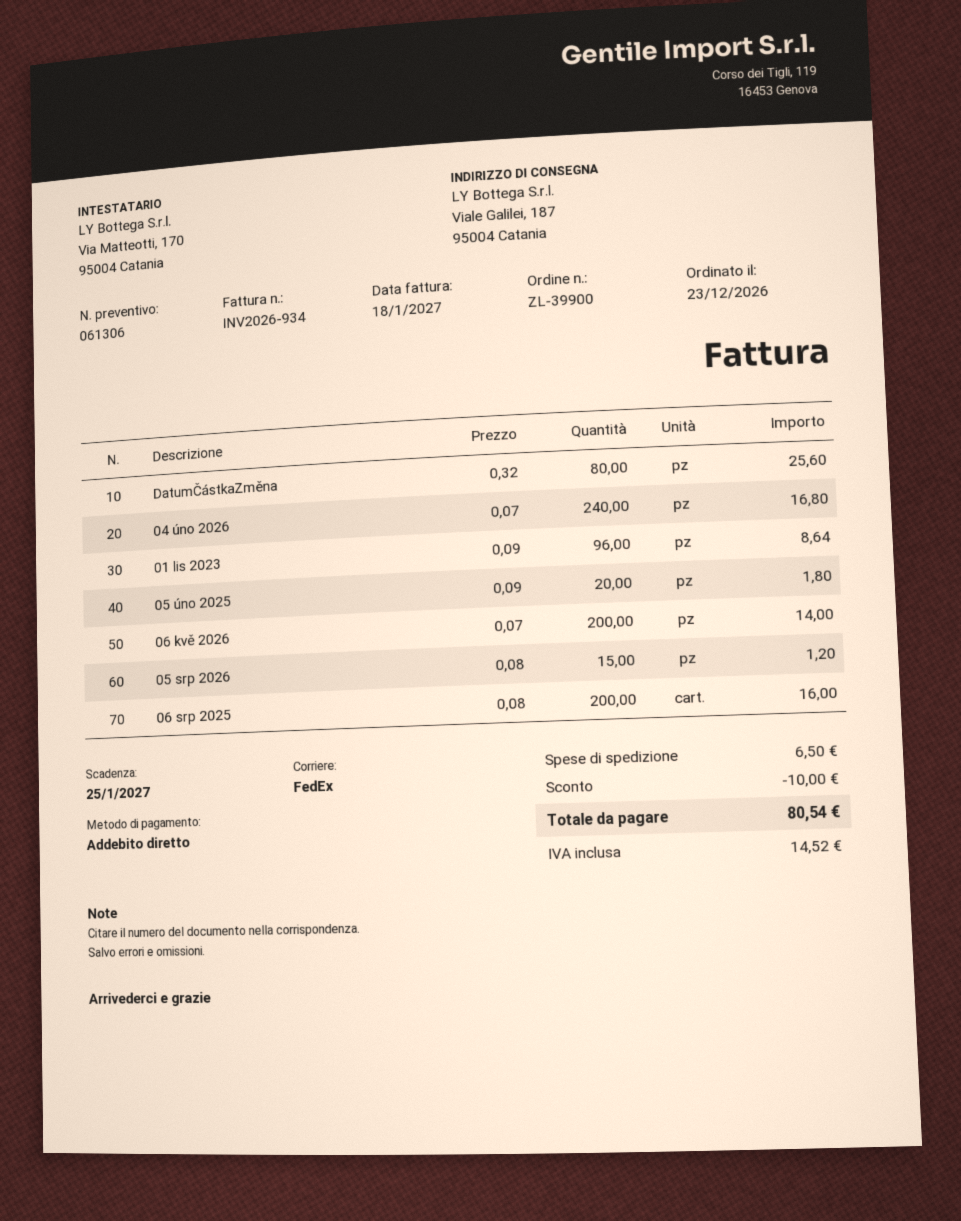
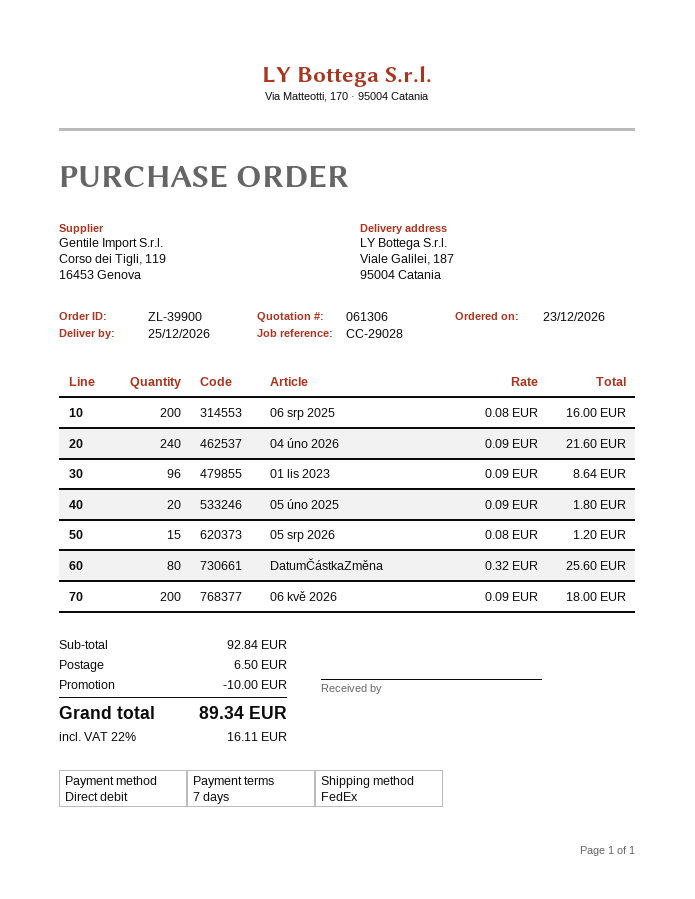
04 úno 2026: 240 x 0.07 = 16.80 -> 240 x 0.09 = 21.60
06 kvě 2026: 200 x 0.07 = 14.00 -> 200 x 0.09 = 18.00
tax: 14.52 -> 16.11
total: 80.54 -> 89.34

